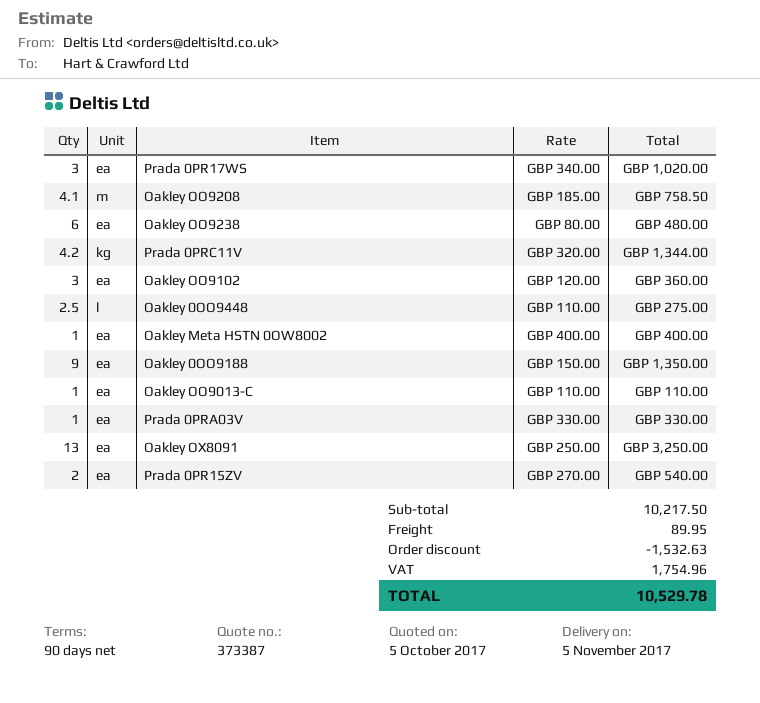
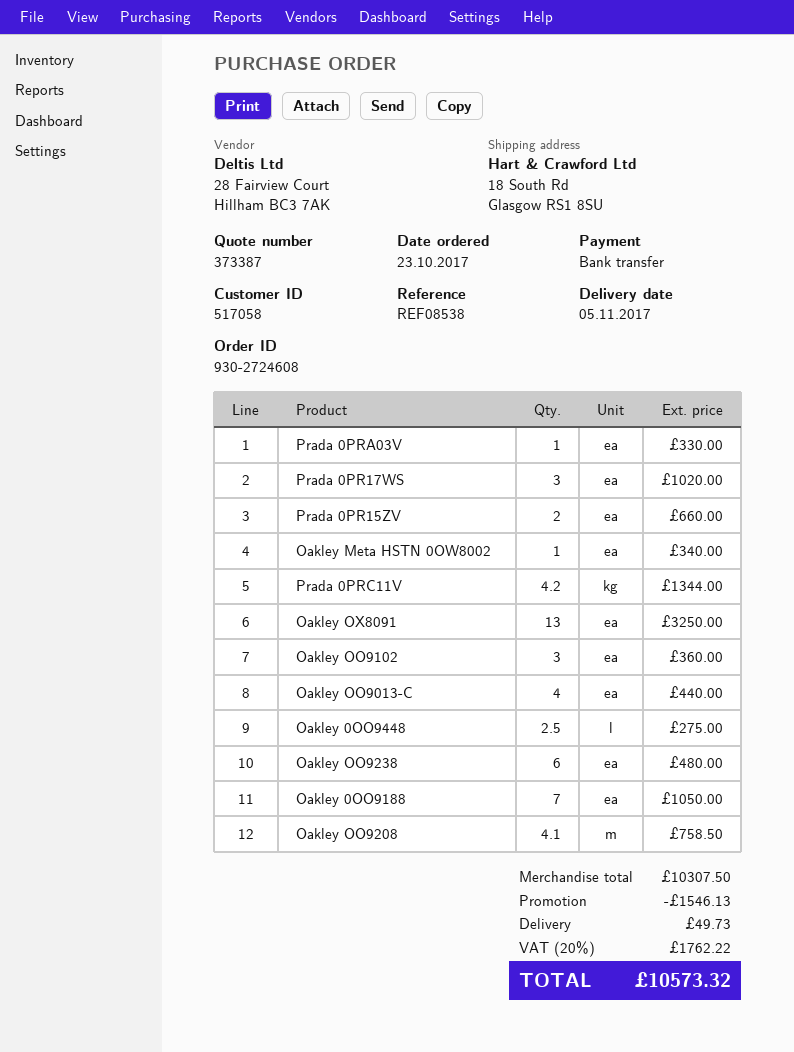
Oakley Meta HSTN 0OW8002: 1 for 400.00 -> 1 for 340.00
Oakley 0OO9188: 9 for 1350.00 -> 7 for 1050.00
Oakley OO9013-C: 1 for 110.00 -> 4 for 440.00
Prada 0PR15ZV: 2 for 540.00 -> 2 for 660.00
subtotal: 10217.50 -> 10307.50
discount: 1532.63 -> 1546.13
shipping: 89.95 -> 49.73
tax: 1754.96 -> 1762.22
total: 10529.78 -> 10573.32

